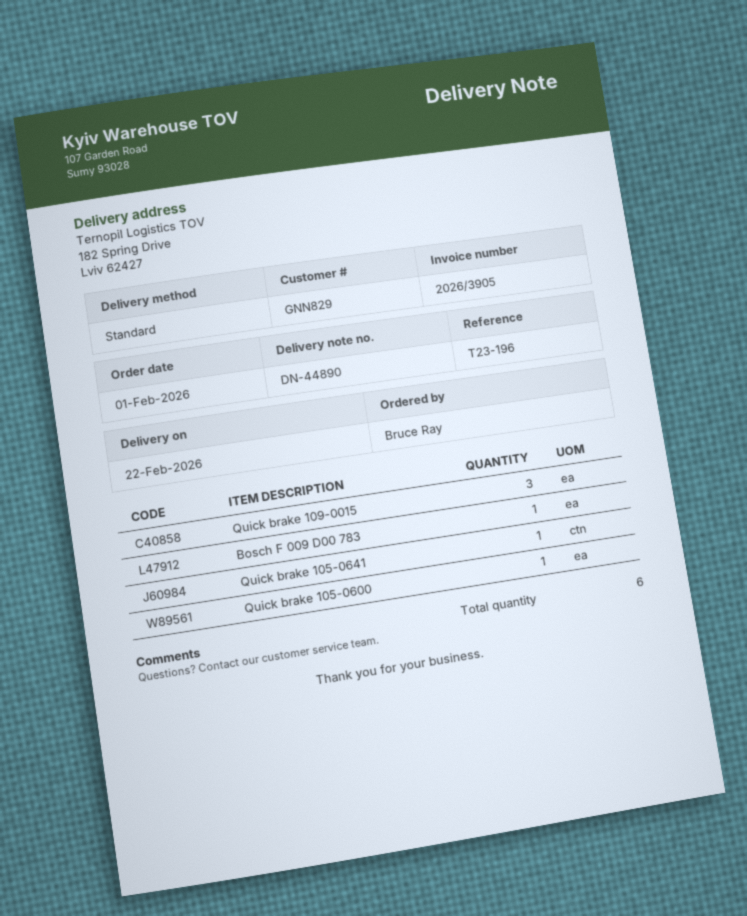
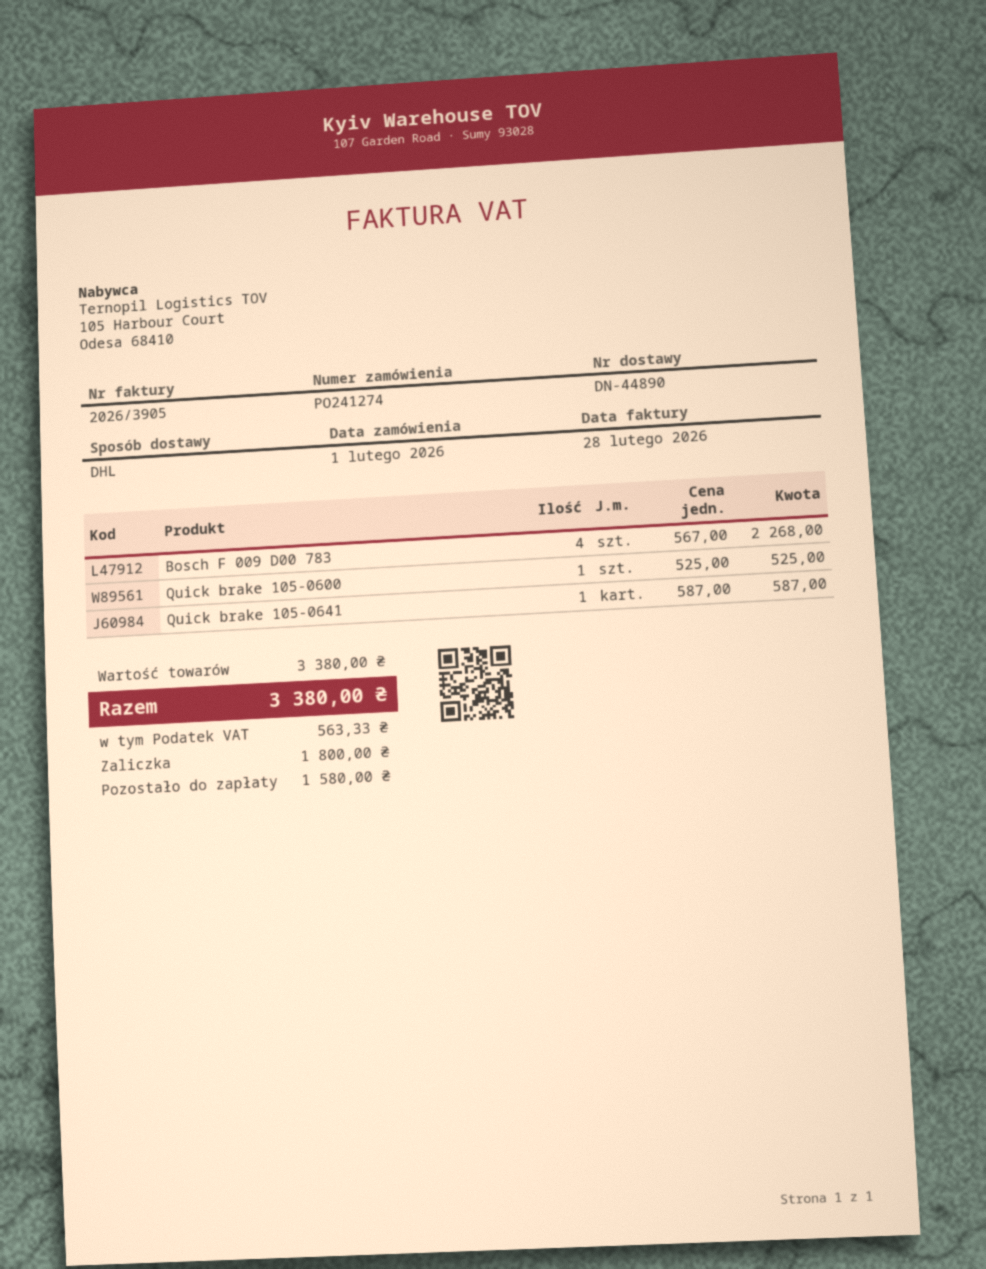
shipping method: standard -> DHL
Quick brake 109-0015: 3 -> none
Bosch F 009 D00 783: 1 -> 4

